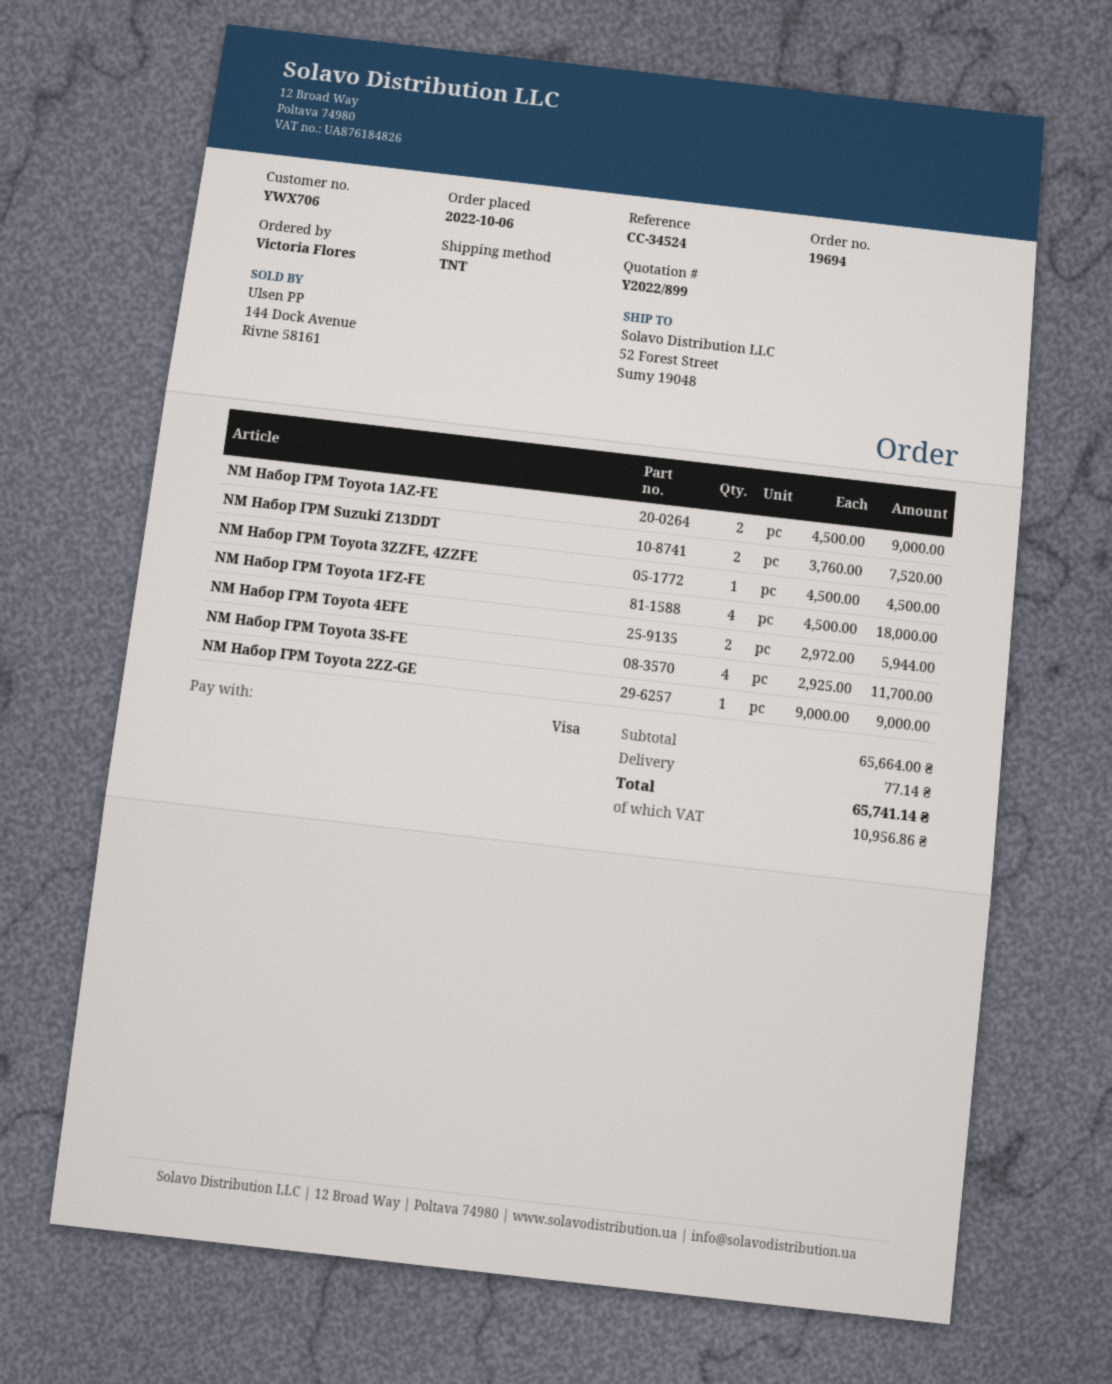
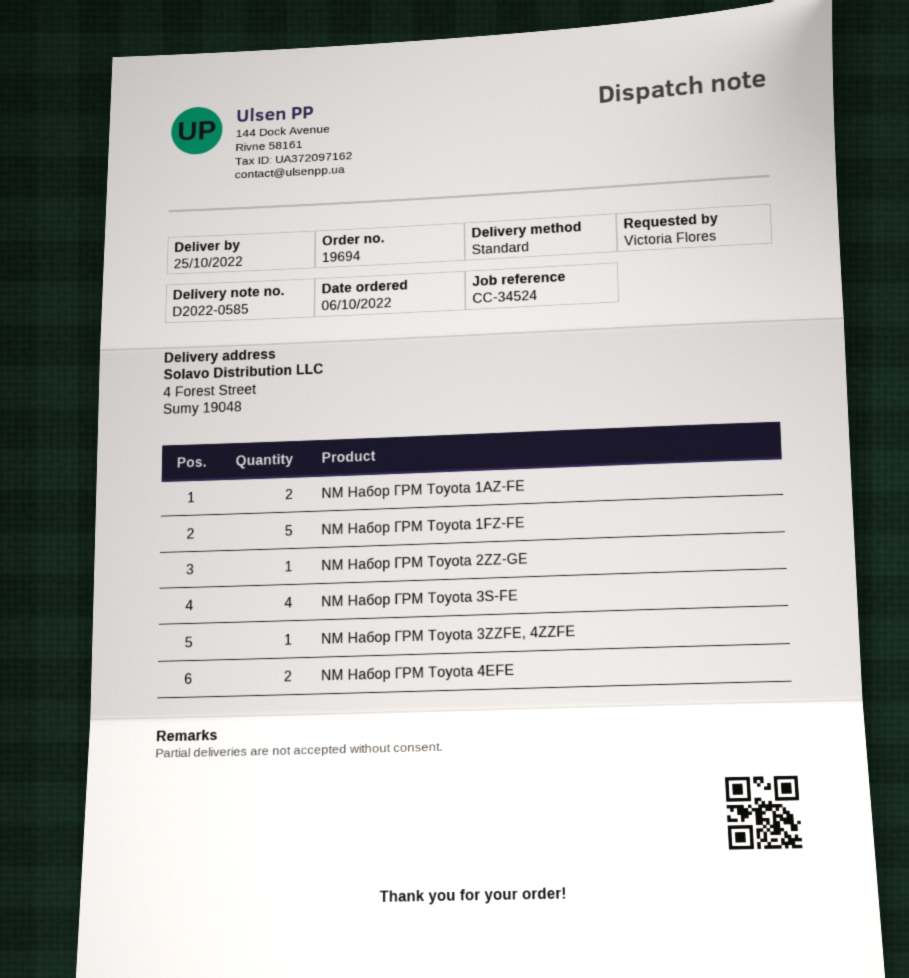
shipping method: TNT -> standard
ship to: 52 Forest Street, Sumy 19048 -> 4 Forest Street, Sumy 19048
NM Набор ГРМ Suzuki Z13DDT: 2 -> none
NM Набор ГРМ Toyota 1FZ-FE: 4 -> 5

